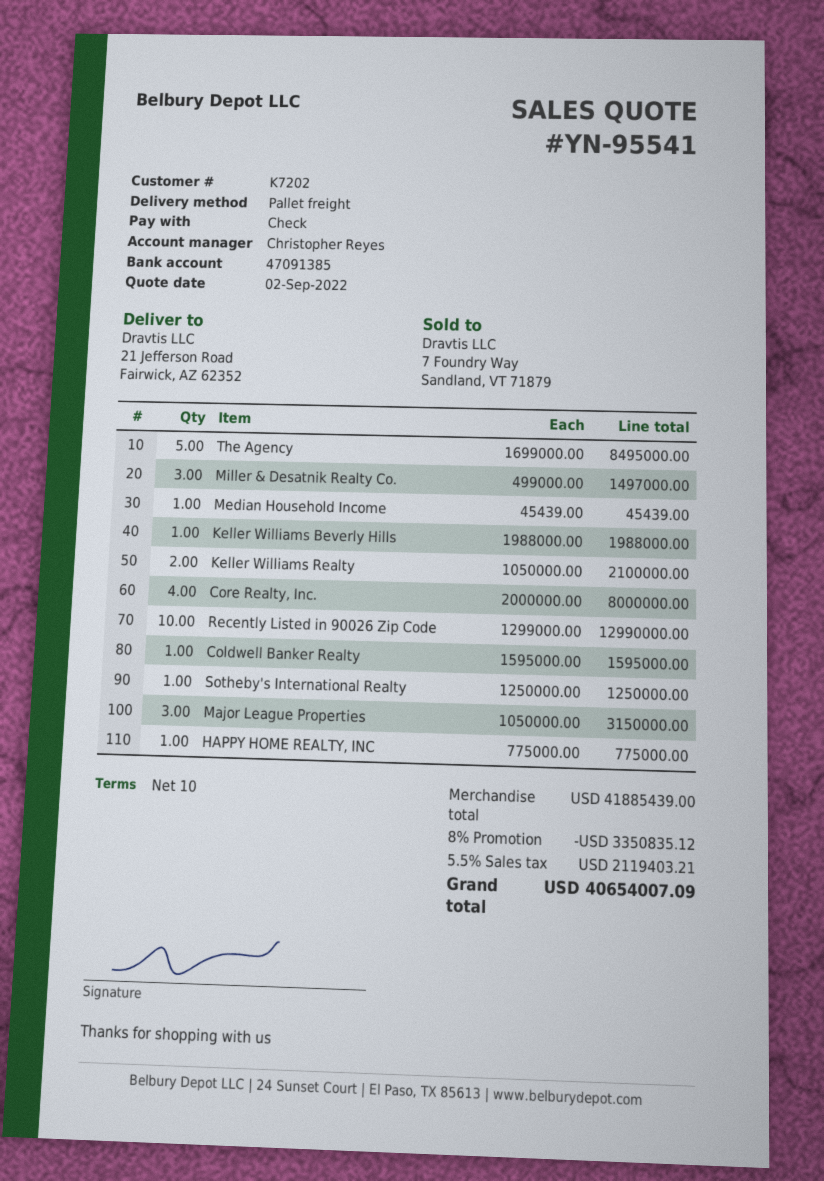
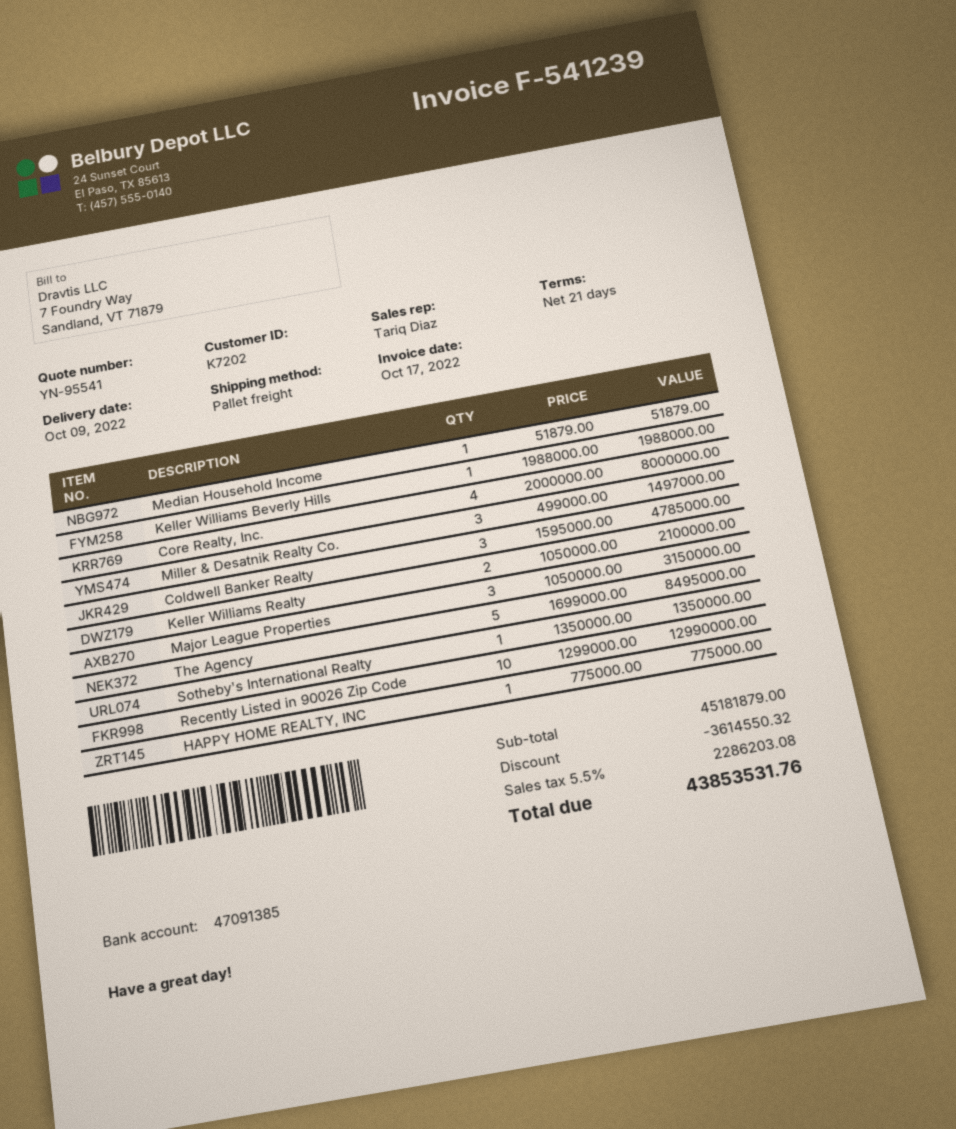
payment terms: 10 days -> 21 days
sales rep: Christopher Reyes -> Tariq Diaz
Median Household Income: 1 x 45439.00 = 45439.00 -> 1 x 51879.00 = 51879.00
Coldwell Banker Realty: 1 x 1595000.00 = 1595000.00 -> 3 x 1595000.00 = 4785000.00
Sotheby's International Realty: 1 x 1250000.00 = 1250000.00 -> 1 x 1350000.00 = 1350000.00
subtotal: 41885439.00 -> 45181879.00
discount: 3350835.12 -> 3614550.32
tax: 5.5% = 2119403.21 -> 5.5% = 2286203.08
total: 40654007.09 -> 43853531.76

